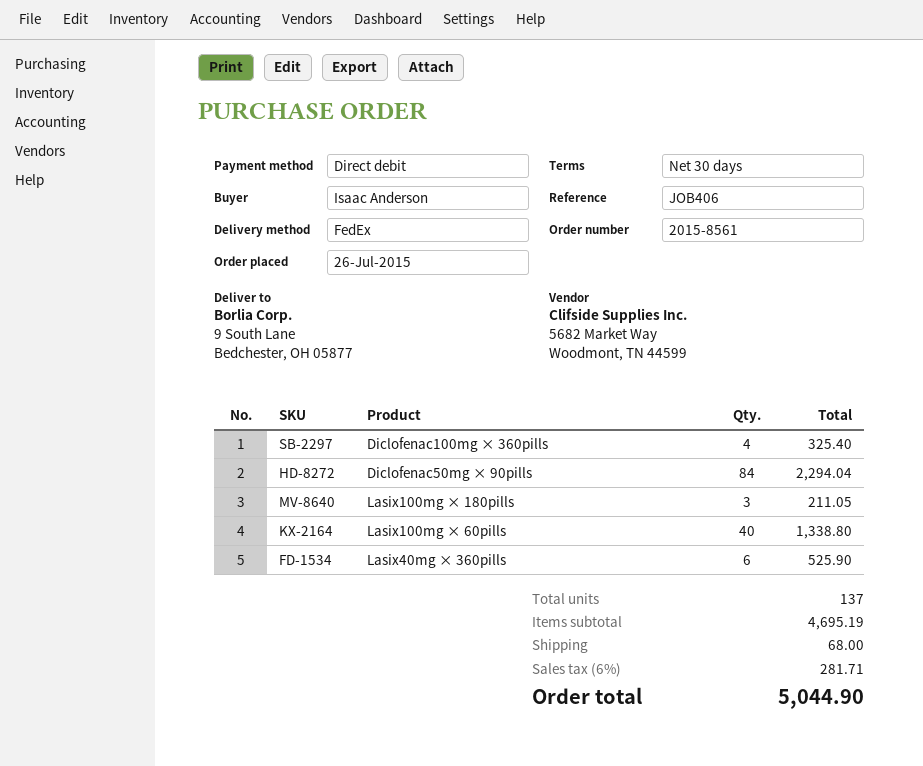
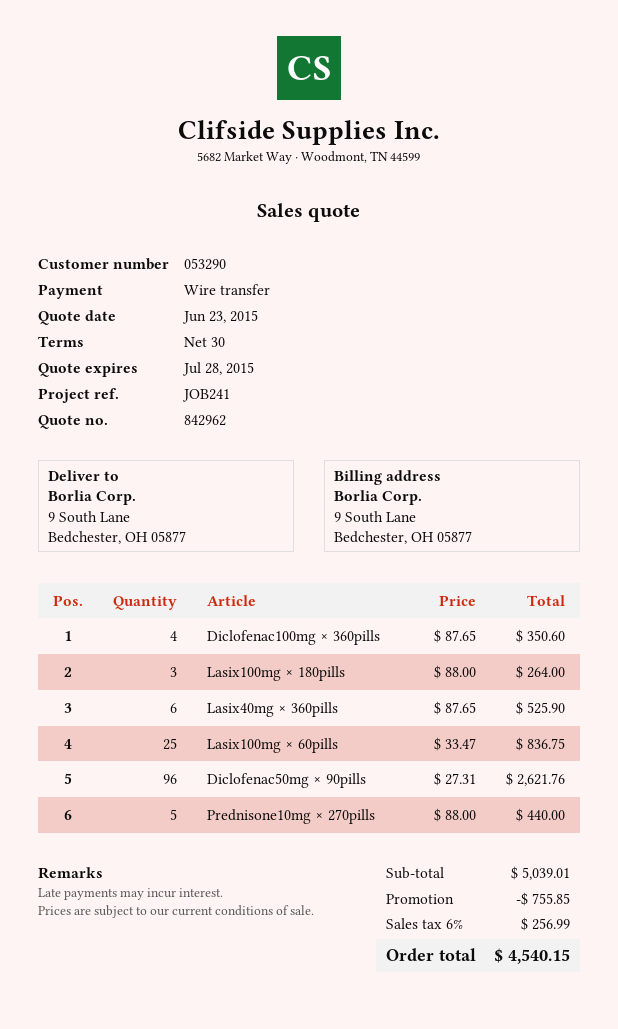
reference: JOB406 -> JOB241
payment method: direct debit -> bank transfer
Diclofenac100mg × 360pills: 4 for 325.40 -> 4 for 350.60
Diclofenac50mg × 90pills: 84 for 2294.04 -> 96 for 2621.76
Lasix100mg × 180pills: 3 for 211.05 -> 3 for 264.00
Lasix100mg × 60pills: 40 for 1338.80 -> 25 for 836.75
Prednisone10mg × 270pills: none -> 5 for 440.00
subtotal: 4695.19 -> 5039.01
discount: none -> 755.85
shipping: 68.00 -> none
tax: 6% = 281.71 -> 6% = 256.99
total: 5044.90 -> 4540.15

